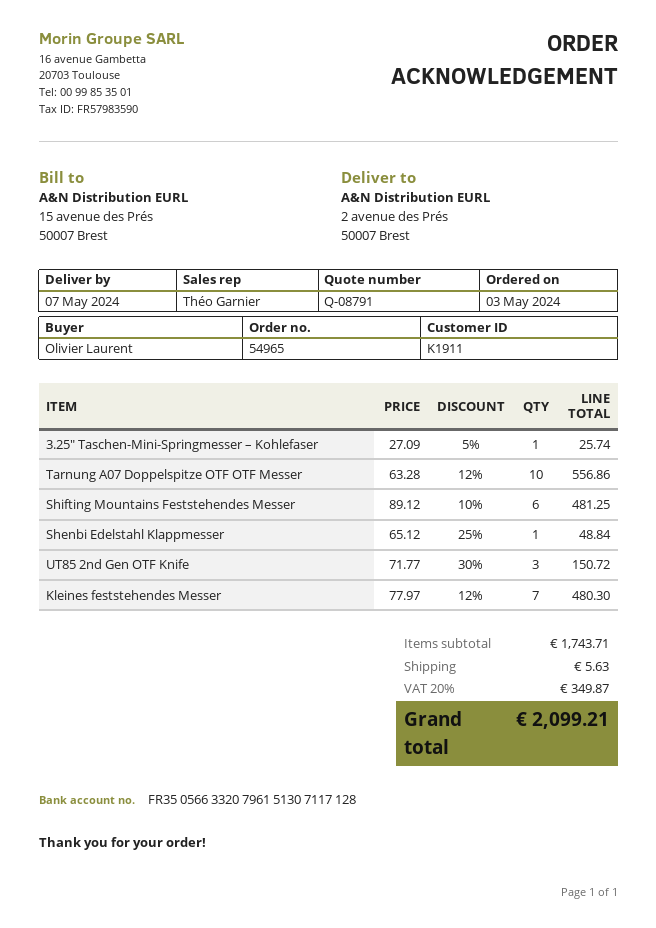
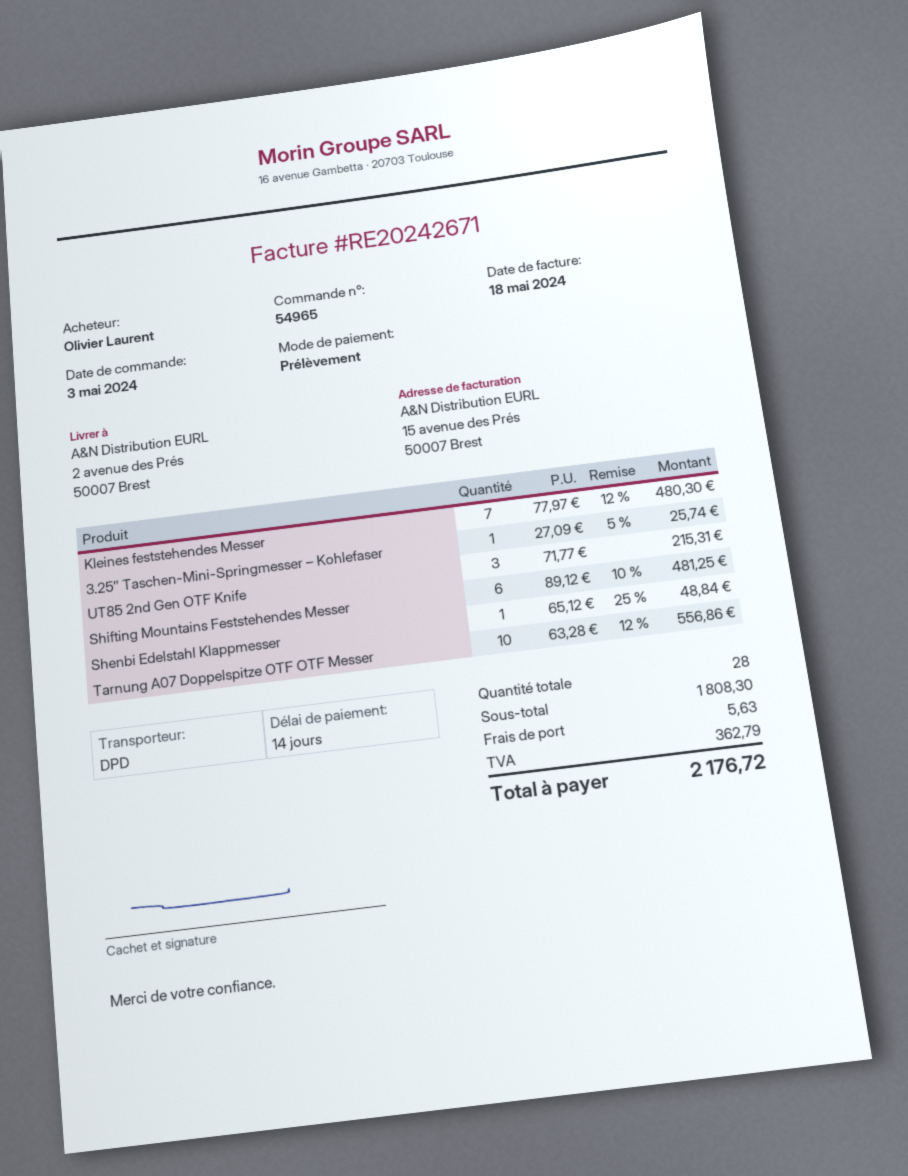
UT85 2nd Gen OTF Knife: 3 x 71.77 - 30% = 150.72 -> 3 x 71.77 = 215.31
subtotal: 1743.71 -> 1808.30
tax: 349.87 -> 362.79
total: 2099.21 -> 2176.72

